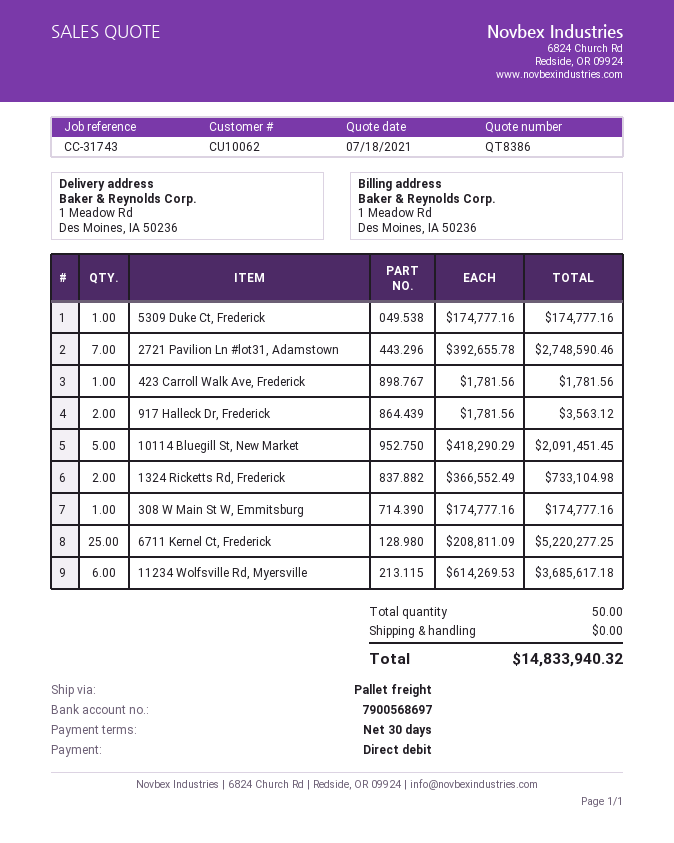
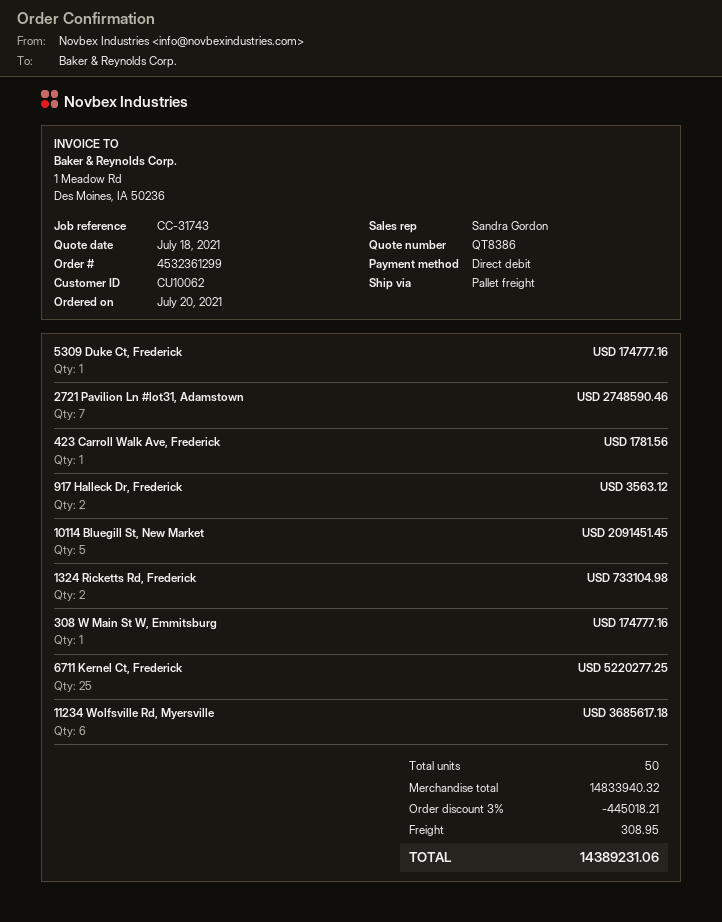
discount: none -> 3% = 445018.21
shipping: 0.00 -> 308.95
total: 14833940.32 -> 14389231.06

